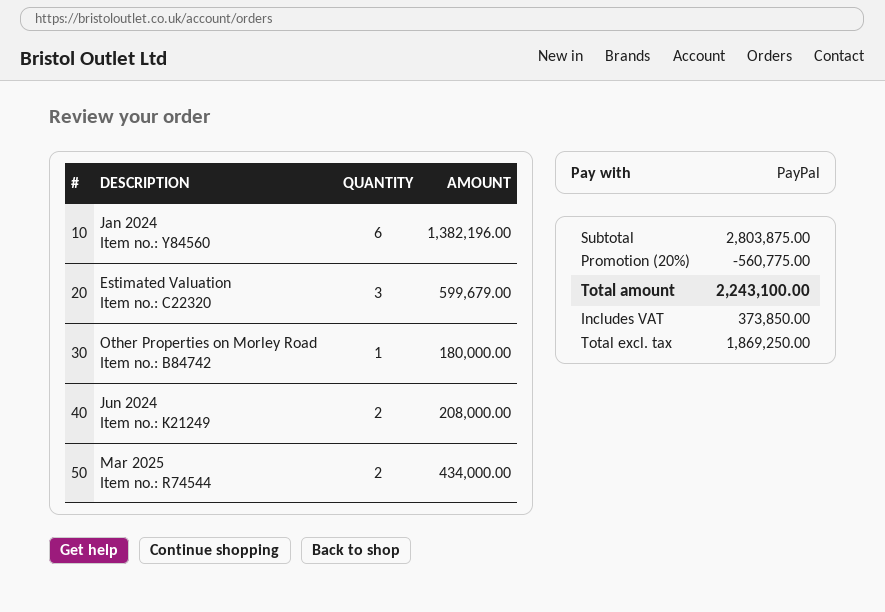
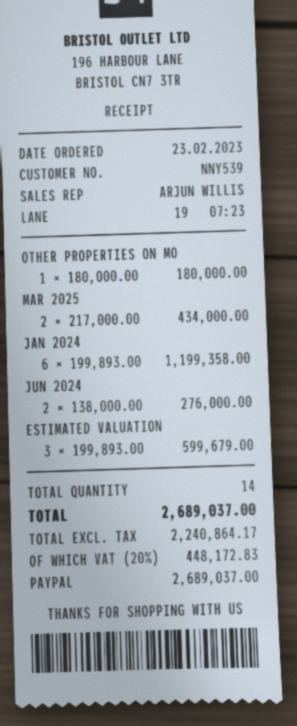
Jan 2024: 6 for 1382196.00 -> 6 for 1199358.00
Jun 2024: 2 for 208000.00 -> 2 for 276000.00
discount: 20% = 560775.00 -> none
net: 1869250.00 -> 2240864.17
tax: 373850.00 -> 448172.83
total: 2243100.00 -> 2689037.00

